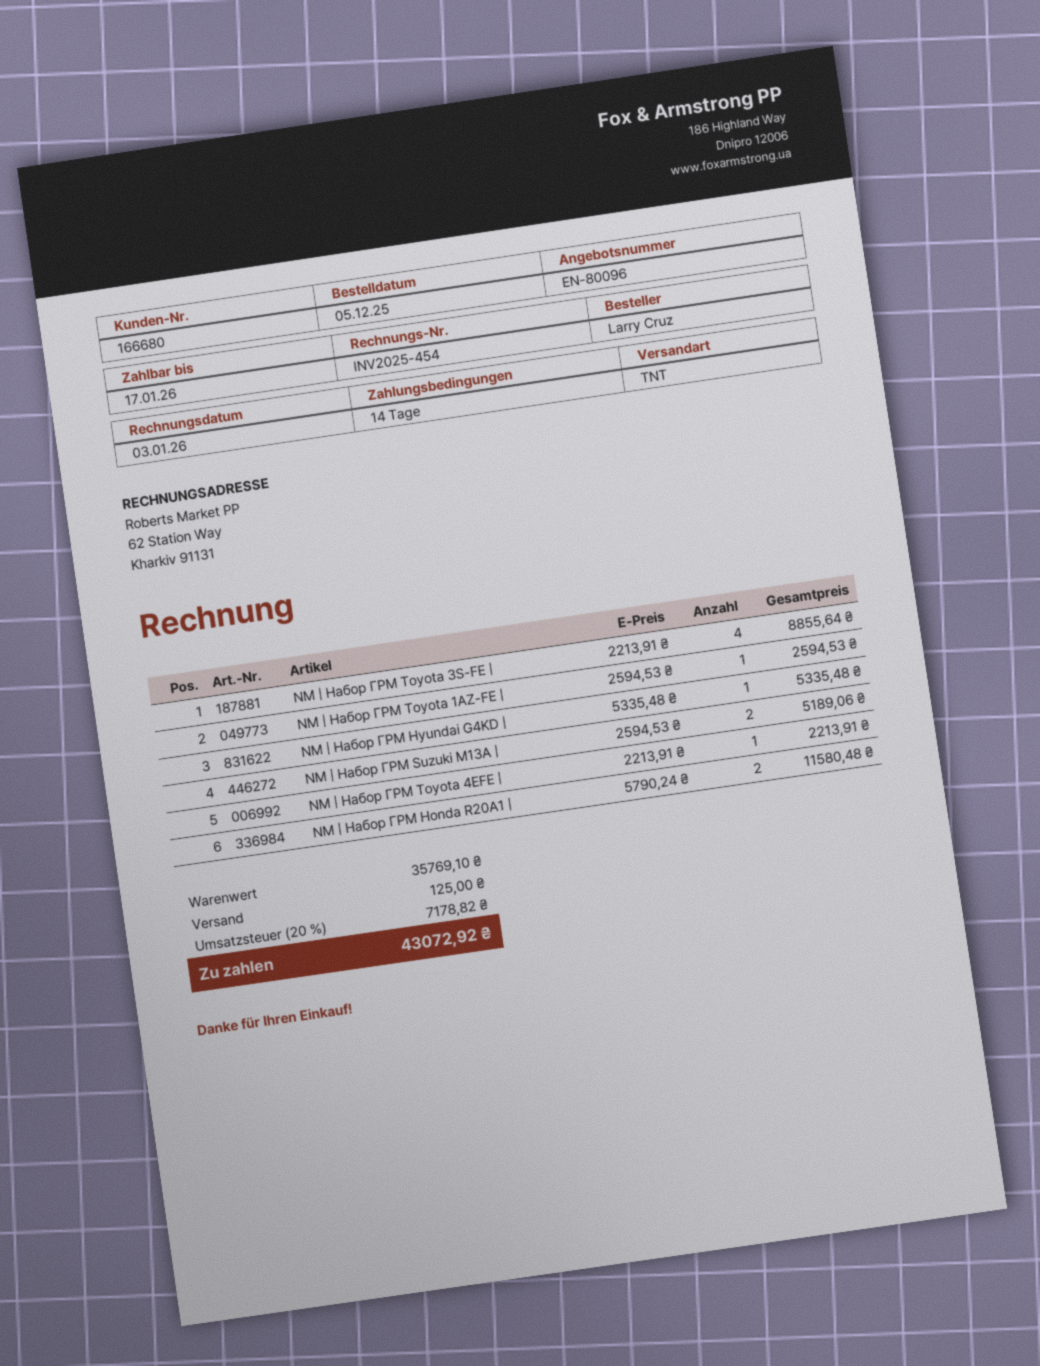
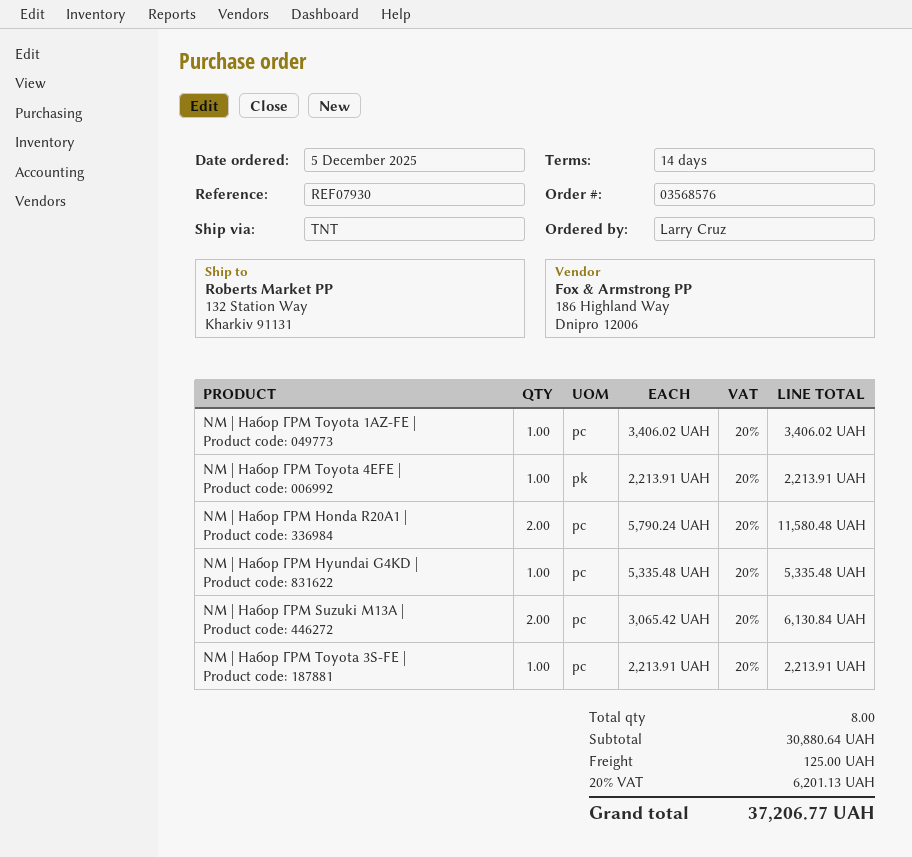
NM | Набор ГРМ Toyota 3S-FE |: 4 x 2213.91 = 8855.64 -> 1 x 2213.91 = 2213.91
NM | Набор ГРМ Toyota 1AZ-FE |: 1 x 2594.53 = 2594.53 -> 1 x 3406.02 = 3406.02
NM | Набор ГРМ Suzuki M13A |: 2 x 2594.53 = 5189.06 -> 2 x 3065.42 = 6130.84
subtotal: 35769.10 -> 30880.64
tax: 20% = 7178.82 -> 20% = 6201.13
total: 43072.92 -> 37206.77

